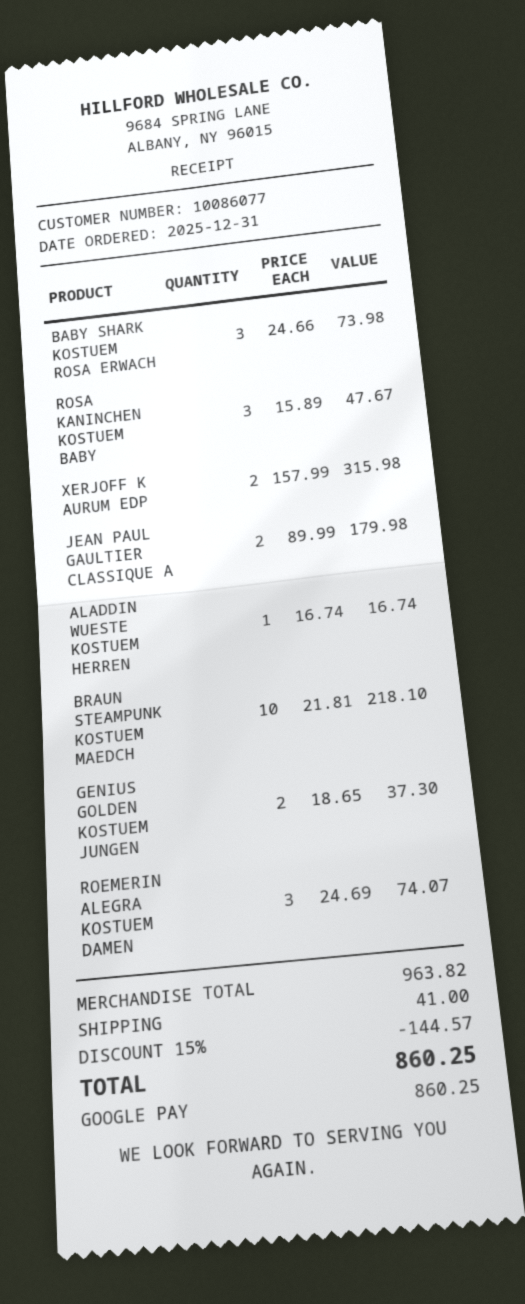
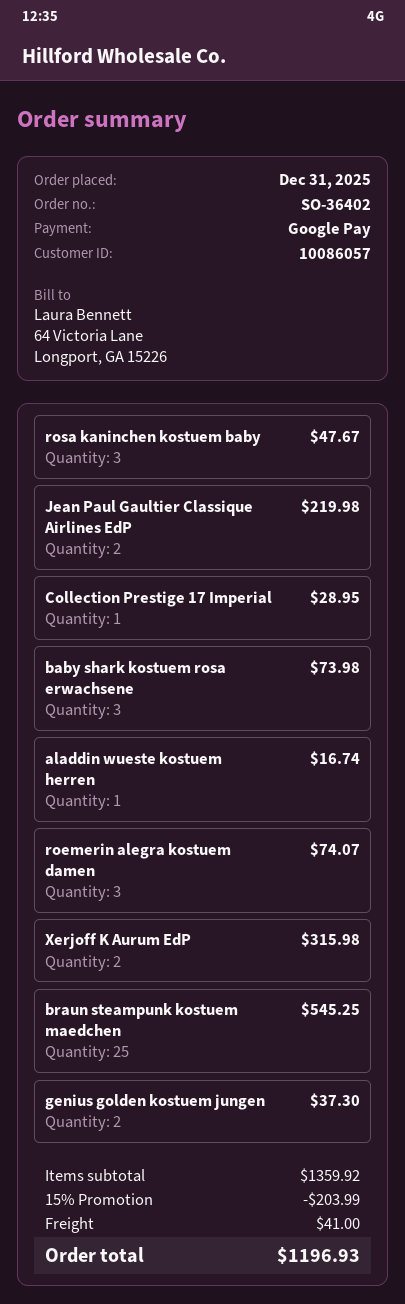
customer number: 10086077 -> 10086057
JEAN PAUL GAULTIER CLASSIQUE A: 2 for 179.98 -> 2 for 219.98
BRAUN STEAMPUNK KOSTUEM MAEDCH: 10 for 218.10 -> 25 for 545.25
Collection Prestige 17 Imperial: none -> 1 for 28.95
subtotal: 963.82 -> 1359.92
discount: 15% = 144.57 -> 15% = 203.99
total: 860.25 -> 1196.93

